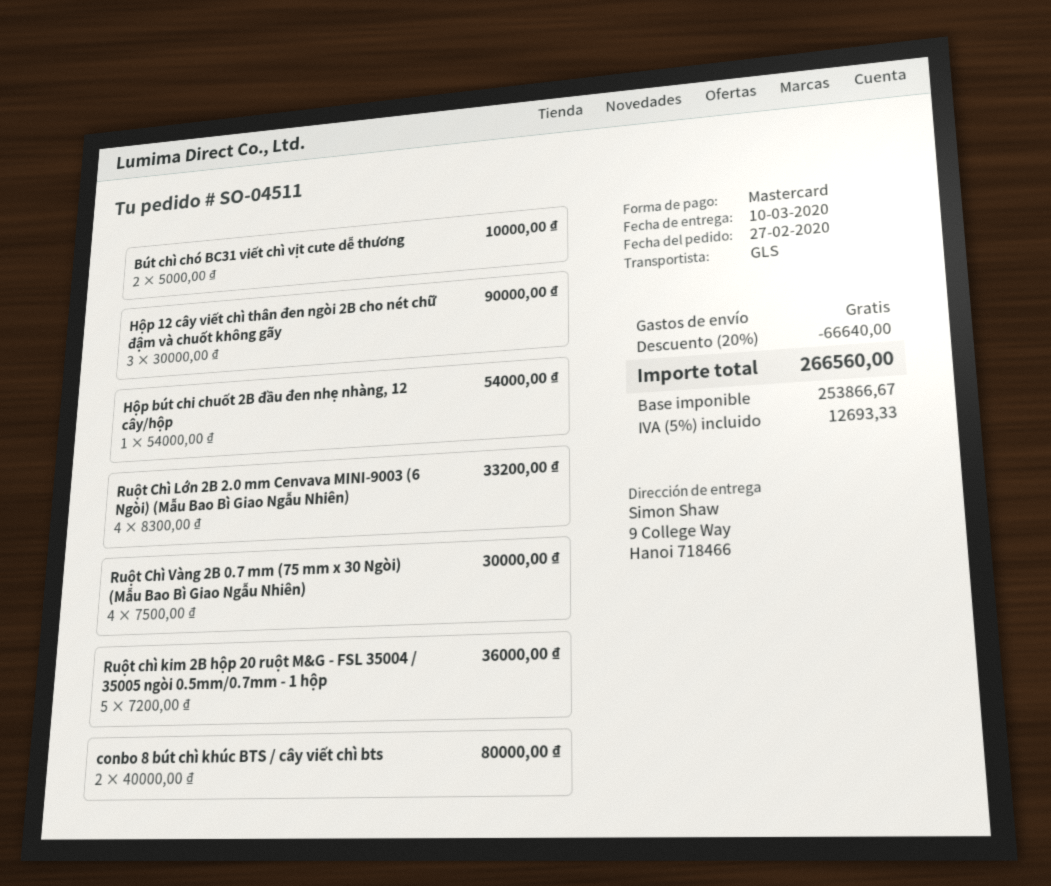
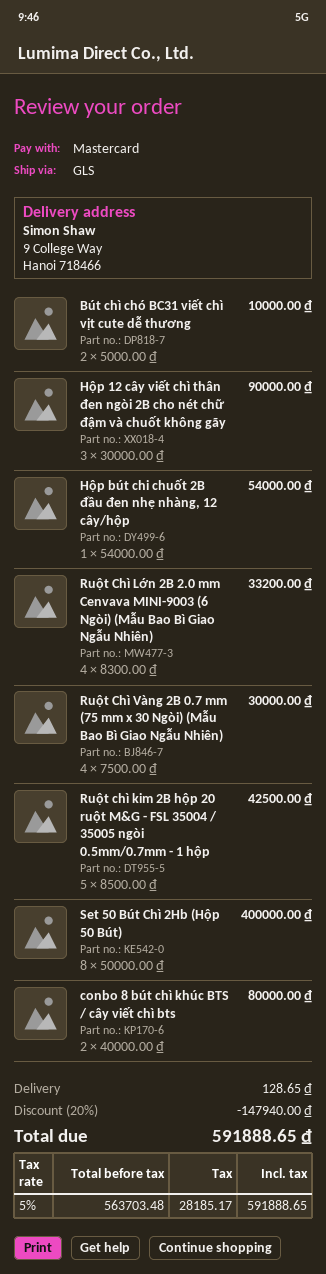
Ruột chì kim 2B hộp 20 ruột M&G - FSL 35004 / 35005 ngòi 0.5mm/0.7mm - 1 hộp: 5 x 7200.00 = 36000.00 -> 5 x 8500.00 = 42500.00
Set 50 Bút Chì 2Hb (Hộp 50 Bút): none -> 8 x 50000.00 = 400000.00
discount: 20% = 66640.00 -> 20% = 147940.00
shipping: 0.00 -> 128.65
net: 253866.67 -> 563703.48
tax: 5% = 12693.33 -> 5% = 28185.17
total: 266560.00 -> 591888.65

